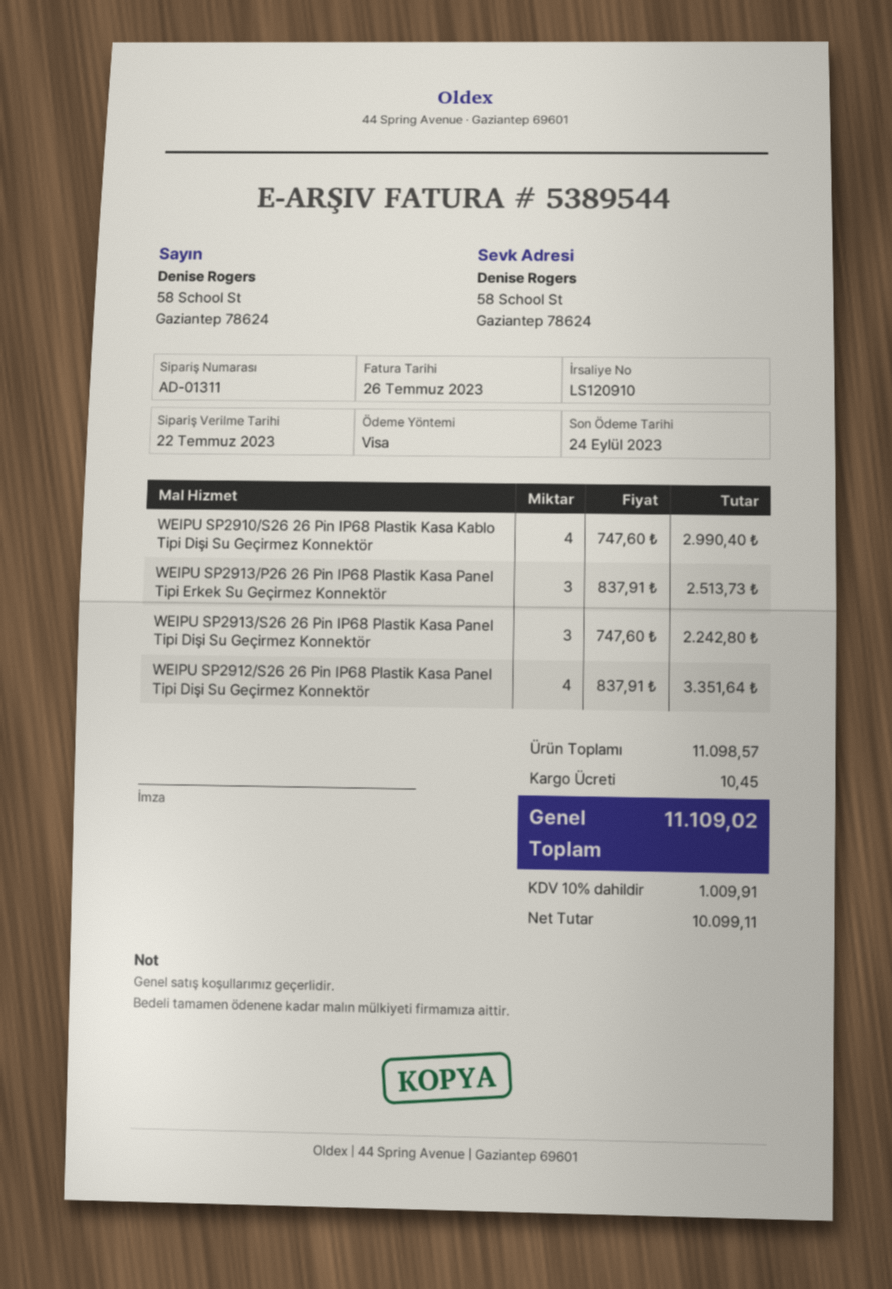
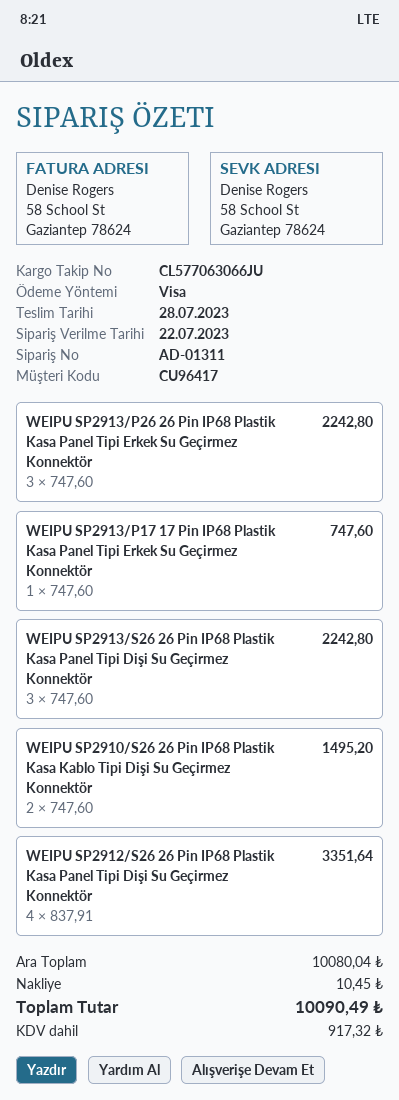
WEIPU SP2910/S26 26 Pin IP68 Plastik Kasa Kablo Tipi Dişi Su Geçirmez Konnektör: 4 x 747.60 = 2990.40 -> 2 x 747.60 = 1495.20
WEIPU SP2913/P26 26 Pin IP68 Plastik Kasa Panel Tipi Erkek Su Geçirmez Konnektör: 3 x 837.91 = 2513.73 -> 3 x 747.60 = 2242.80
WEIPU SP2913/P17 17 Pin IP68 Plastik Kasa Panel Tipi Erkek Su Geçirmez Konnektör: none -> 1 x 747.60 = 747.60
subtotal: 11098.57 -> 10080.04
tax: 1009.91 -> 917.32
total: 11109.02 -> 10090.49

